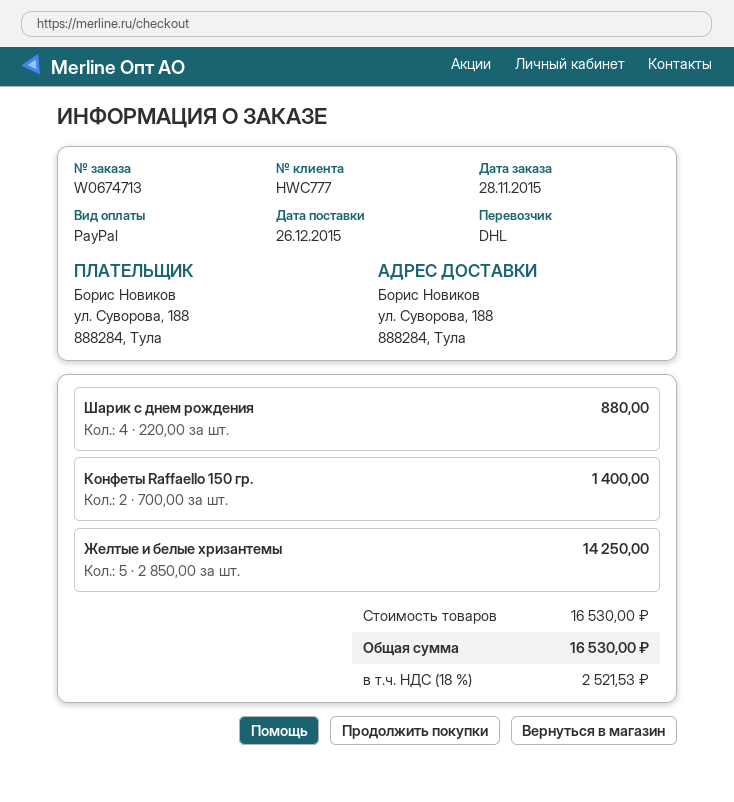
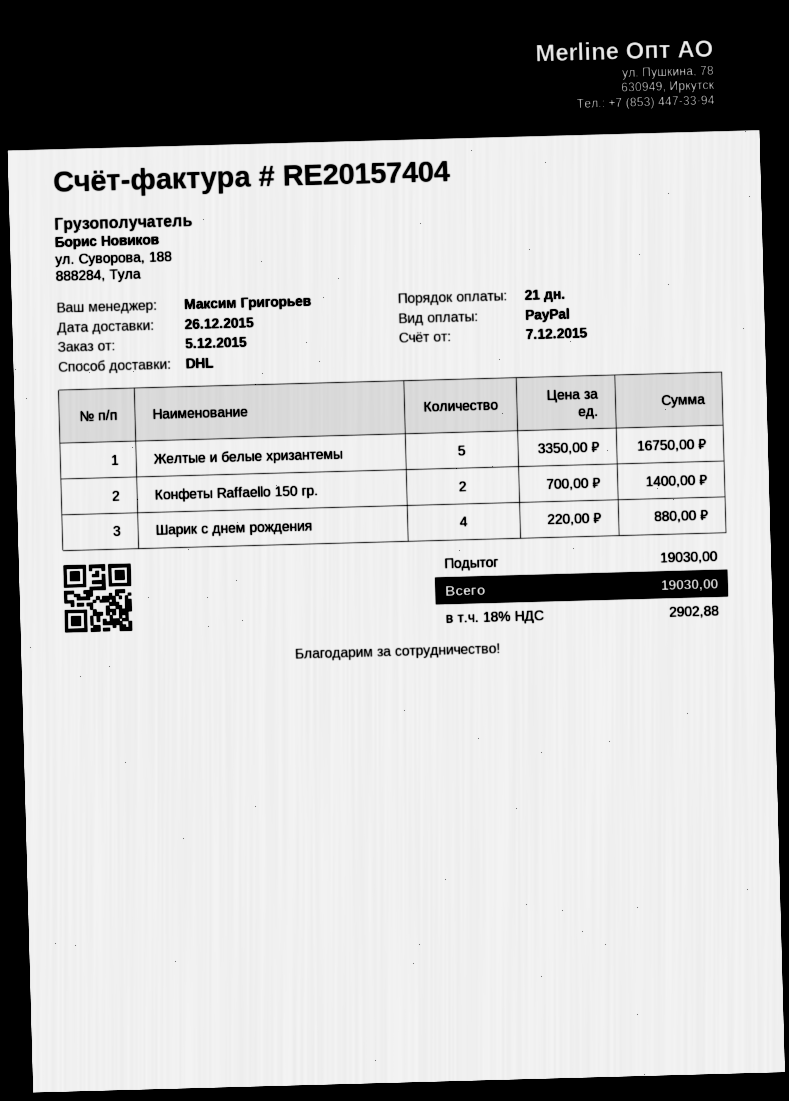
order date: 2015-11-28 -> 2015-12-05
Желтые и белые хризантемы: 5 x 2850.00 = 14250.00 -> 5 x 3350.00 = 16750.00
subtotal: 16530.00 -> 19030.00
tax: 18% = 2521.53 -> 18% = 2902.88
total: 16530.00 -> 19030.00

